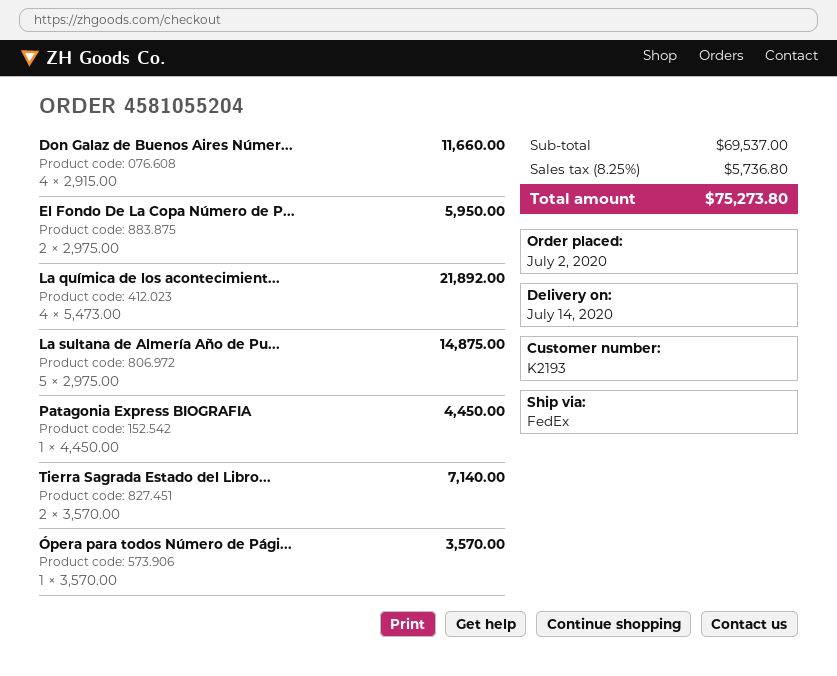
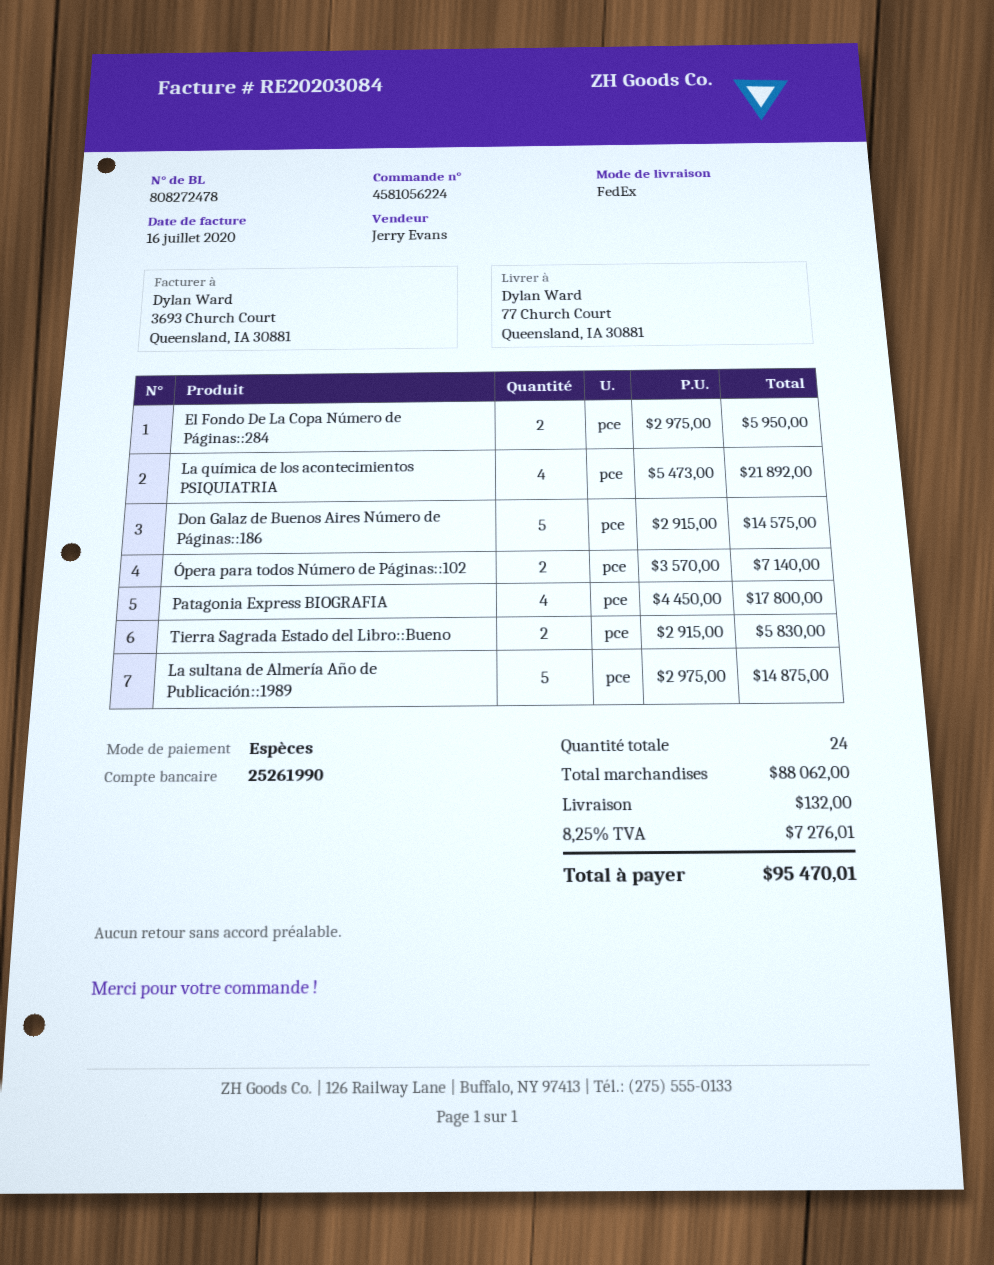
order number: 4581055204 -> 4581056224
Don Galaz de Buenos Aires Númer...: 4 x 2915.00 = 11660.00 -> 5 x 2915.00 = 14575.00
Patagonia Express BIOGRAFIA: 1 x 4450.00 = 4450.00 -> 4 x 4450.00 = 17800.00
Tierra Sagrada Estado del Libro...: 2 x 3570.00 = 7140.00 -> 2 x 2915.00 = 5830.00
Ópera para todos Número de Pági...: 1 x 3570.00 = 3570.00 -> 2 x 3570.00 = 7140.00
subtotal: 69537.00 -> 88062.00
shipping: none -> 132.00
tax: 8.25% = 5736.80 -> 8.25% = 7276.01
total: 75273.80 -> 95470.01

